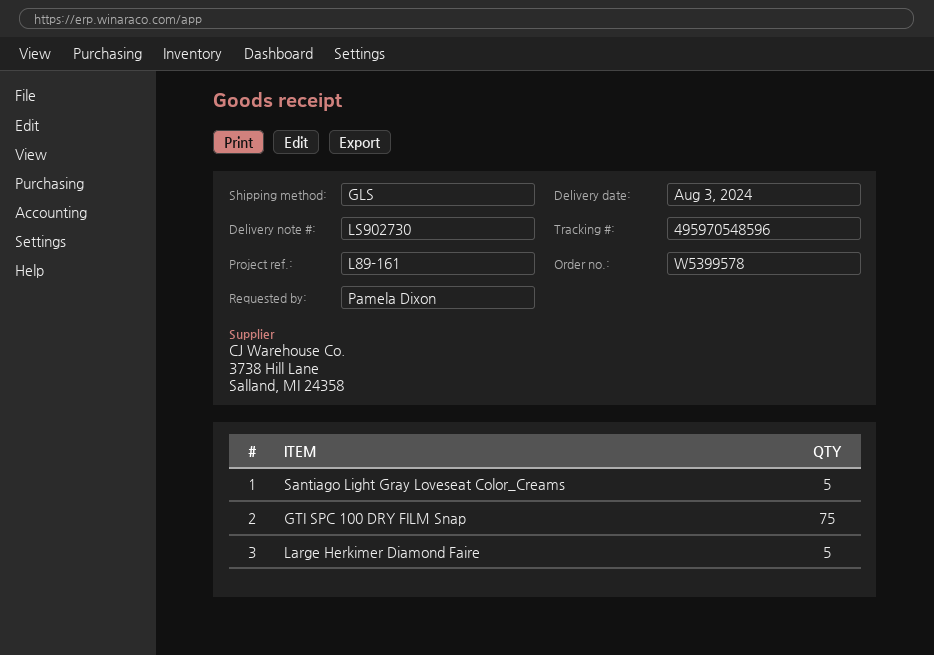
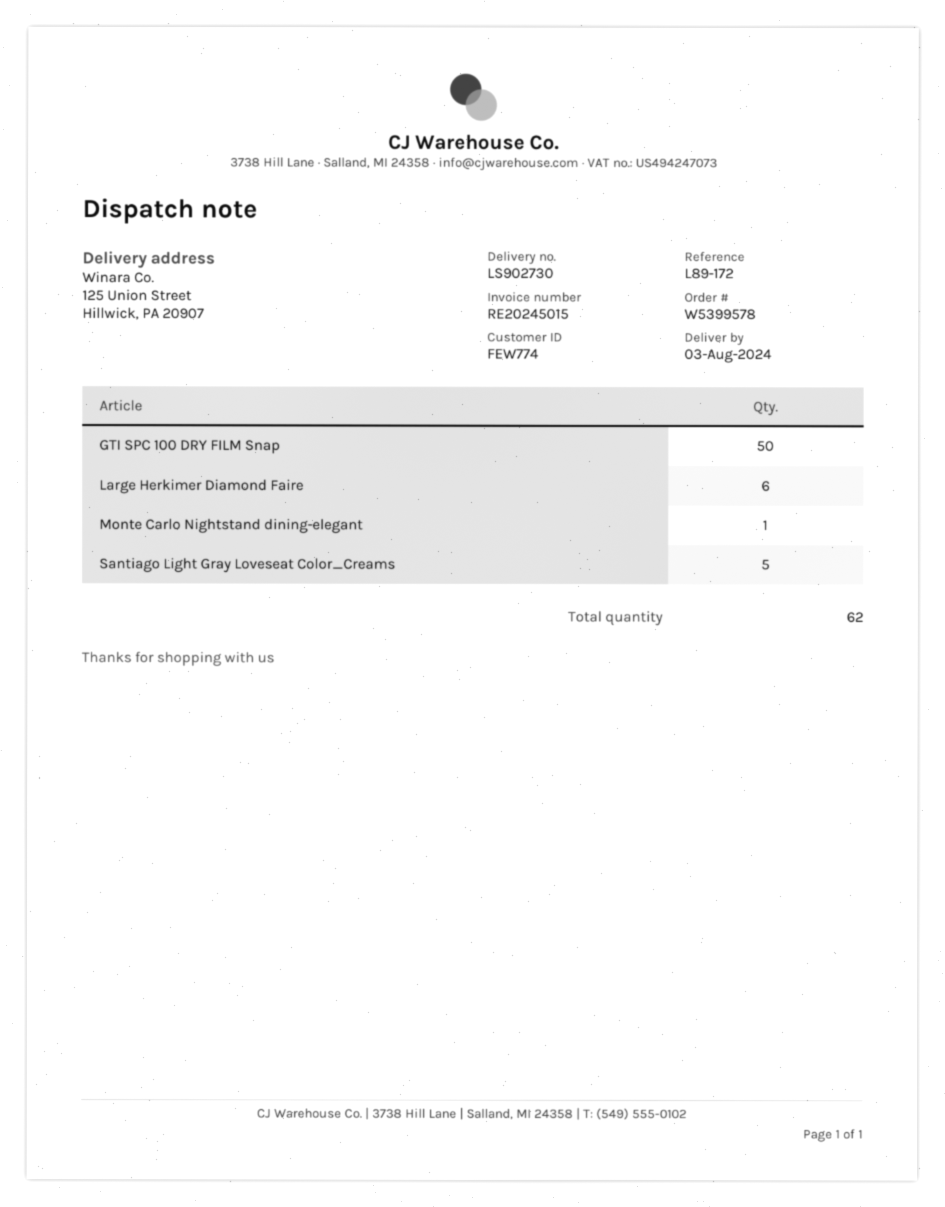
reference: L89-161 -> L89-172
GTI SPC 100 DRY FILM Snap: 75 -> 50
Large Herkimer Diamond Faire: 5 -> 6
Monte Carlo Nightstand dining-elegant: none -> 1

